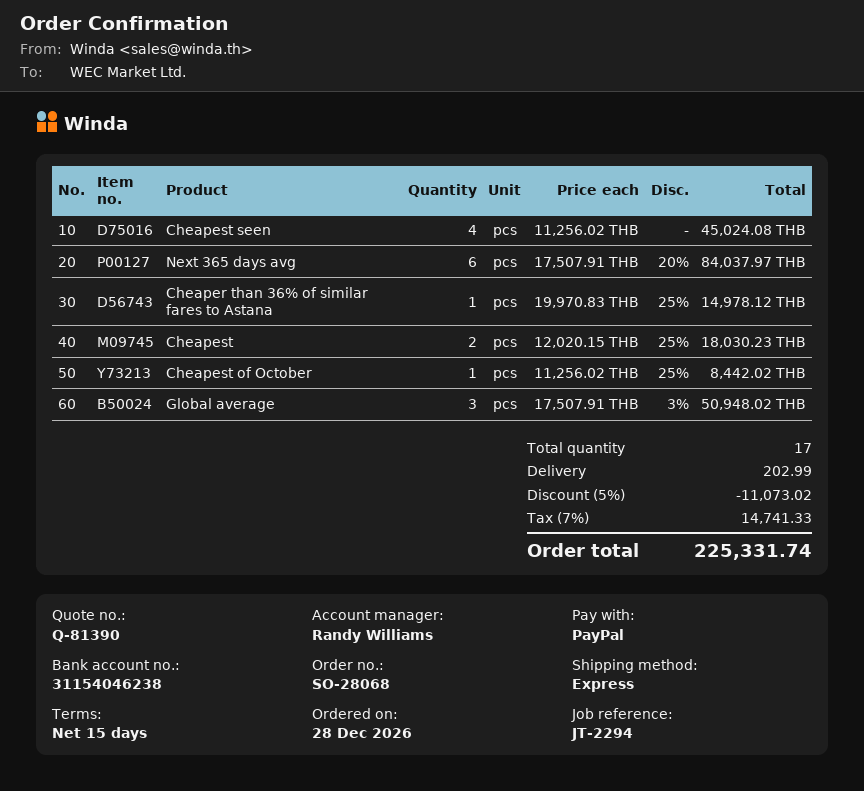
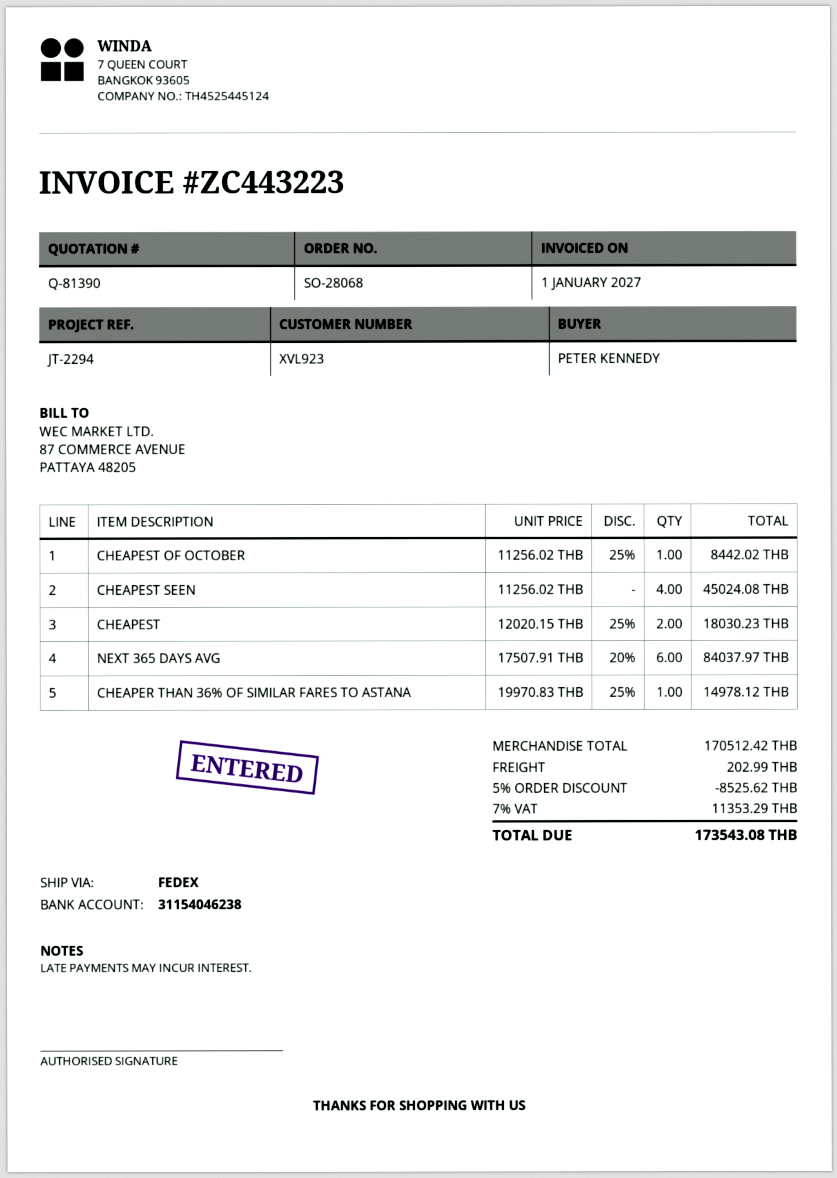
shipping method: express -> FedEx
Global average: 3 x 17507.91 - 3% = 50948.02 -> none
discount: 5% = 11073.02 -> 5% = 8525.62
tax: 7% = 14741.33 -> 7% = 11353.29
total: 225331.74 -> 173543.08

